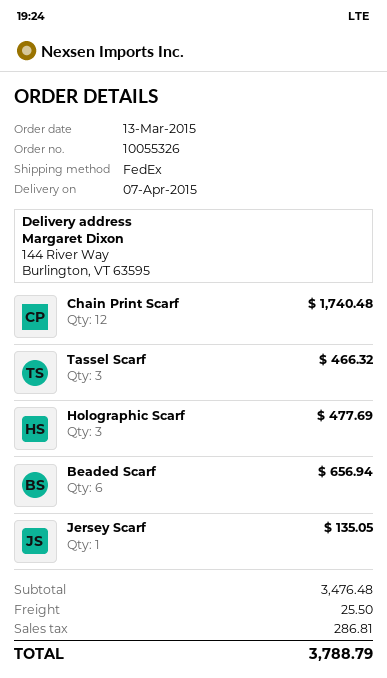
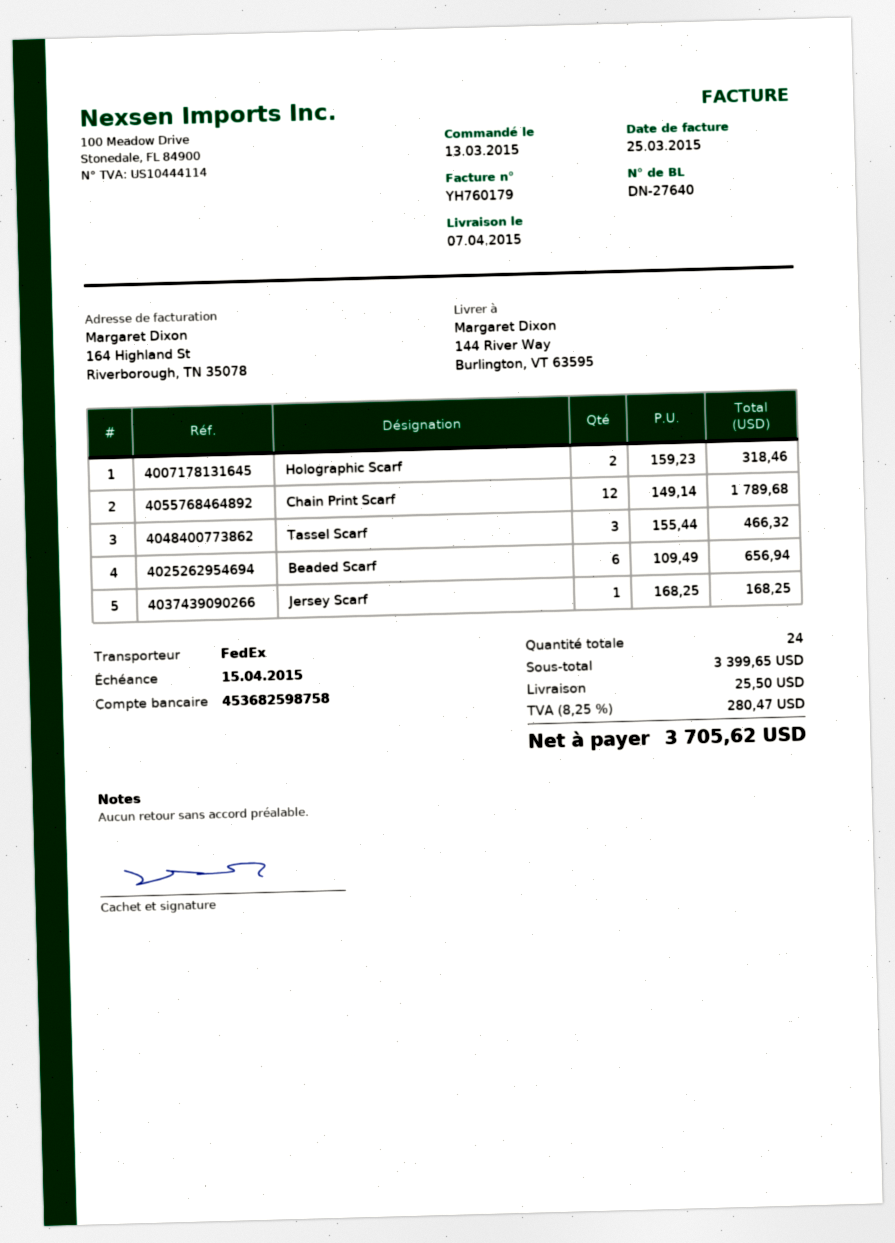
Chain Print Scarf: 12 for 1740.48 -> 12 for 1789.68
Holographic Scarf: 3 for 477.69 -> 2 for 318.46
Jersey Scarf: 1 for 135.05 -> 1 for 168.25
subtotal: 3476.48 -> 3399.65
tax: 286.81 -> 280.47
total: 3788.79 -> 3705.62

